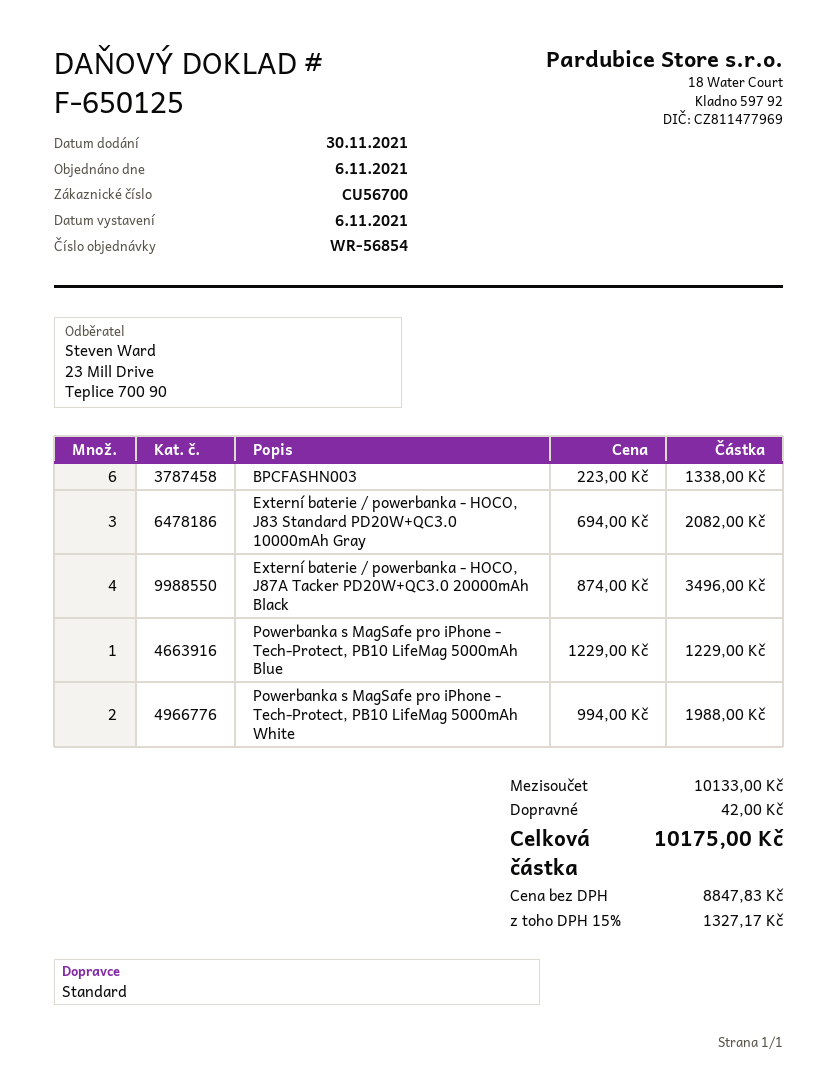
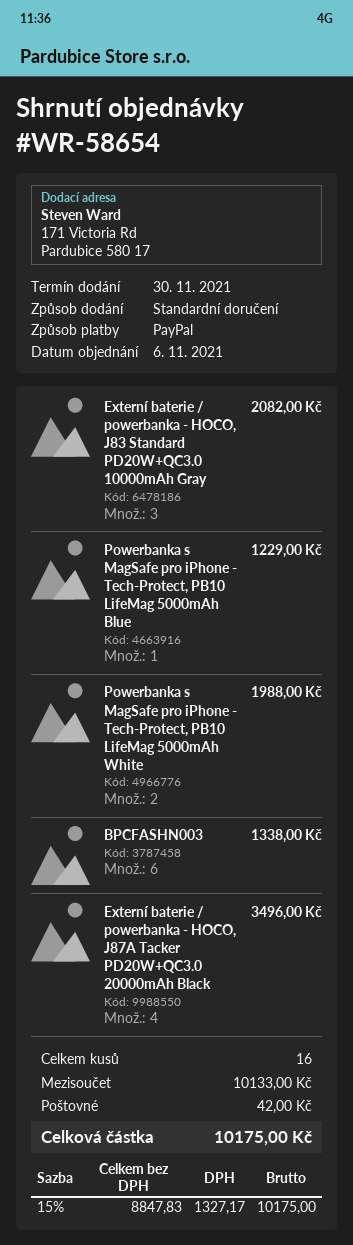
order number: WR-56854 -> WR-58654

